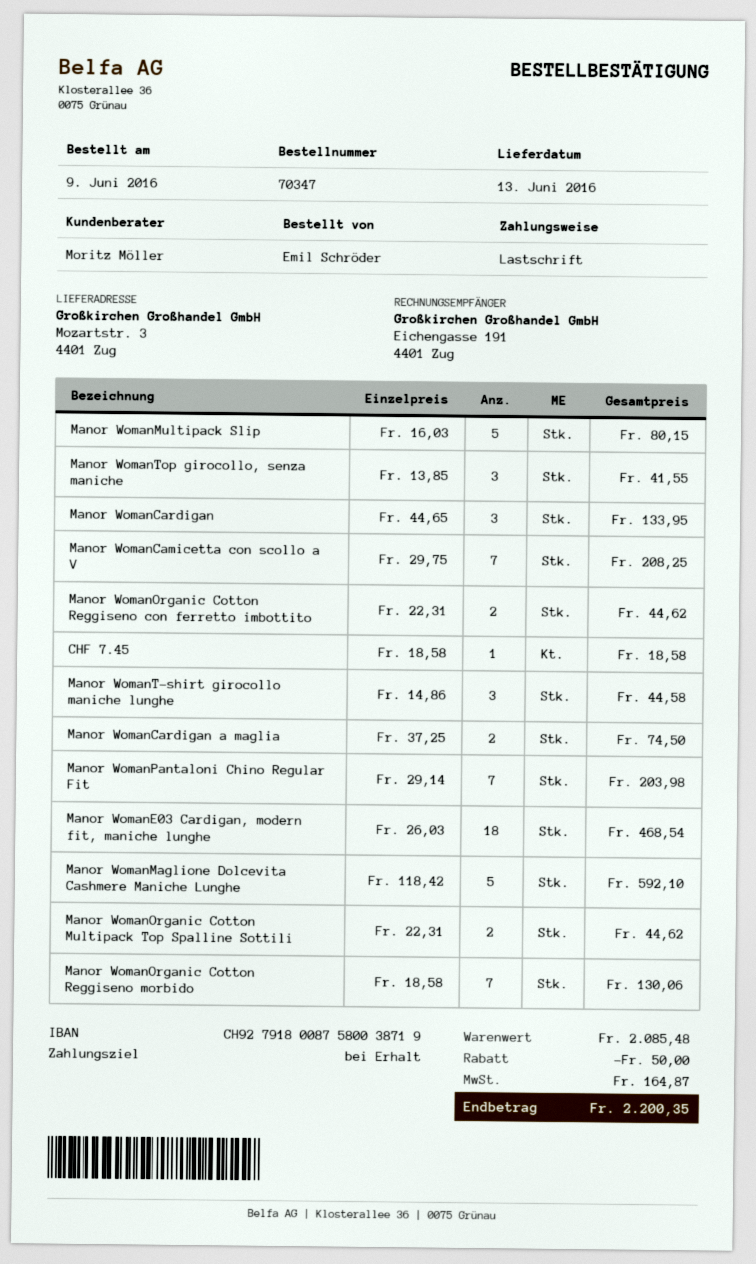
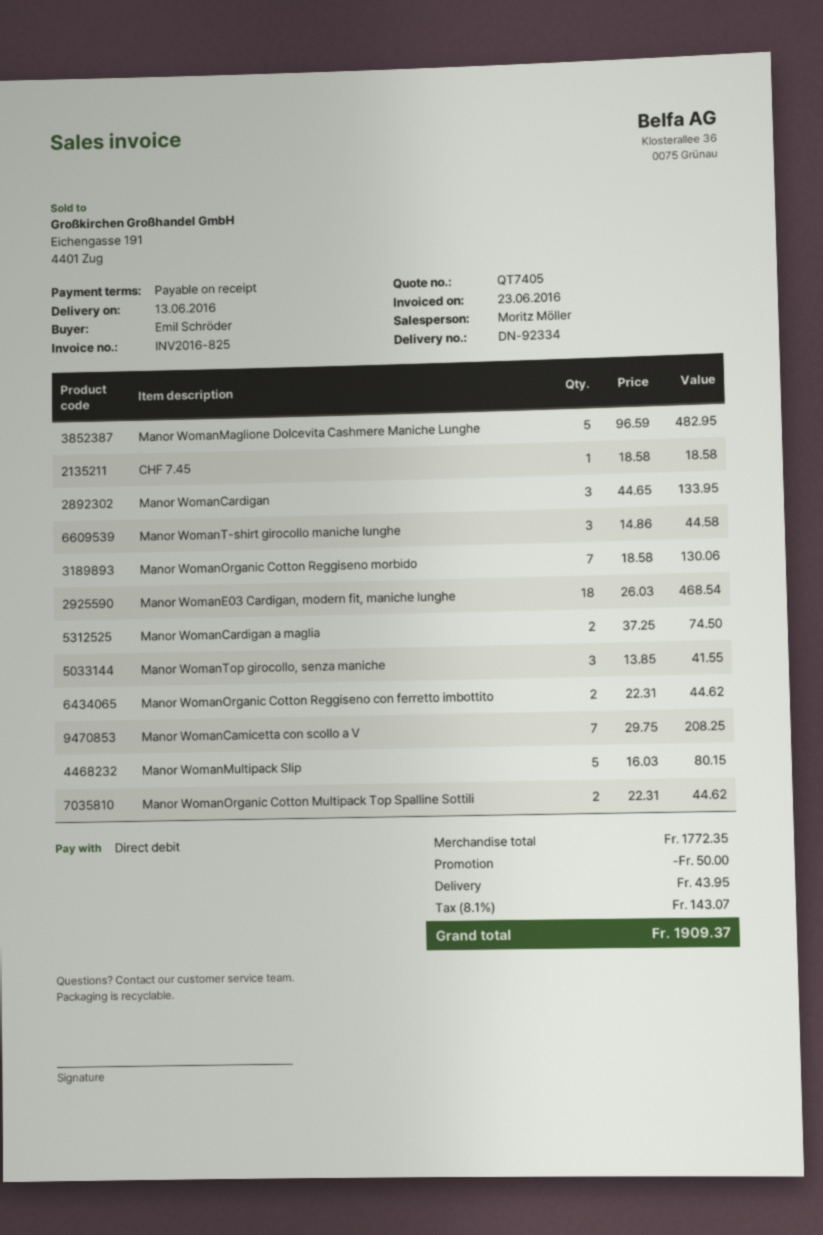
Manor WomanPantaloni Chino Regular Fit: 7 x 29.14 = 203.98 -> none
Manor WomanMaglione Dolcevita Cashmere Maniche Lunghe: 5 x 118.42 = 592.10 -> 5 x 96.59 = 482.95
subtotal: 2085.48 -> 1772.35
shipping: none -> 43.95
tax: 164.87 -> 143.07
total: 2200.35 -> 1909.37

